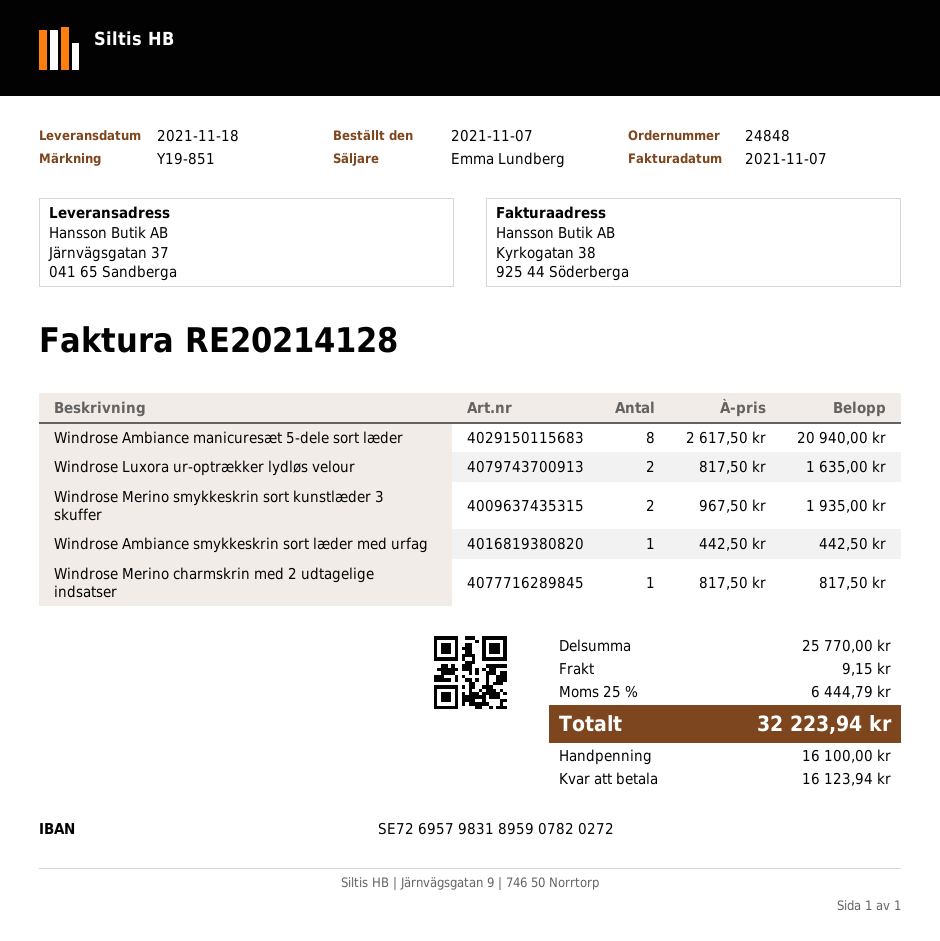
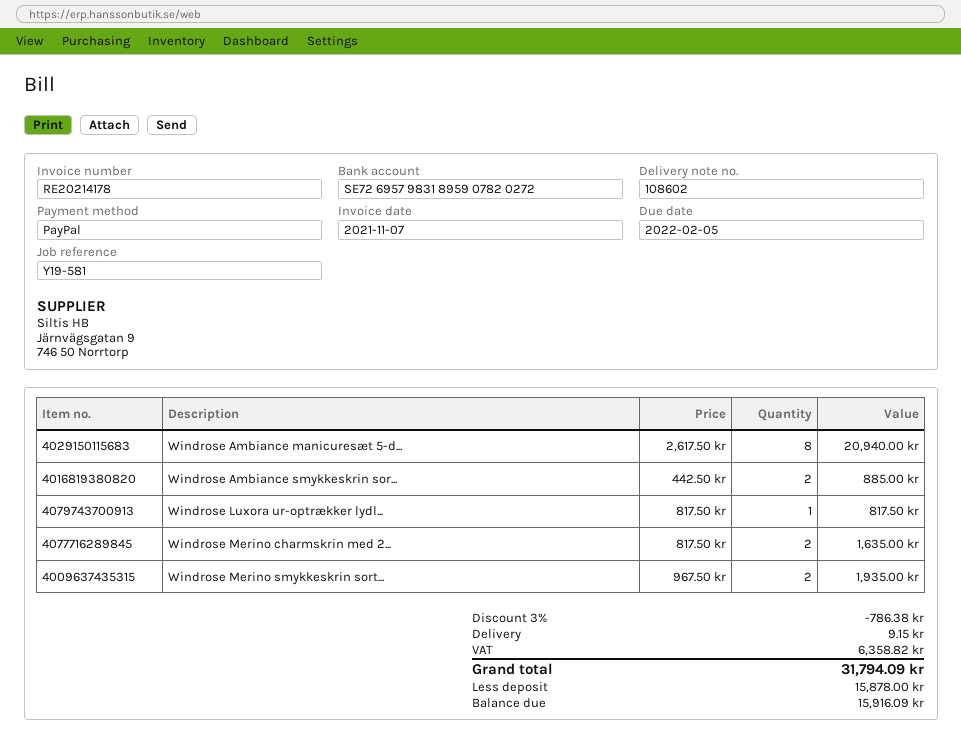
invoice number: RE20214128 -> RE20214178
reference: Y19-851 -> Y19-581
Windrose Luxora ur-optrækker lydløs velour: 2 x 817.50 = 1635.00 -> 1 x 817.50 = 817.50
Windrose Ambiance smykkeskrin sort læder med urfag: 1 x 442.50 = 442.50 -> 2 x 442.50 = 885.00
Windrose Merino charmskrin med 2 udtagelige indsatser: 1 x 817.50 = 817.50 -> 2 x 817.50 = 1635.00
discount: none -> 3% = 786.38
tax: 6444.79 -> 6358.82
total: 32223.94 -> 31794.09
deposit: 16100.00 -> 15878.00
balance: 16123.94 -> 15916.09

